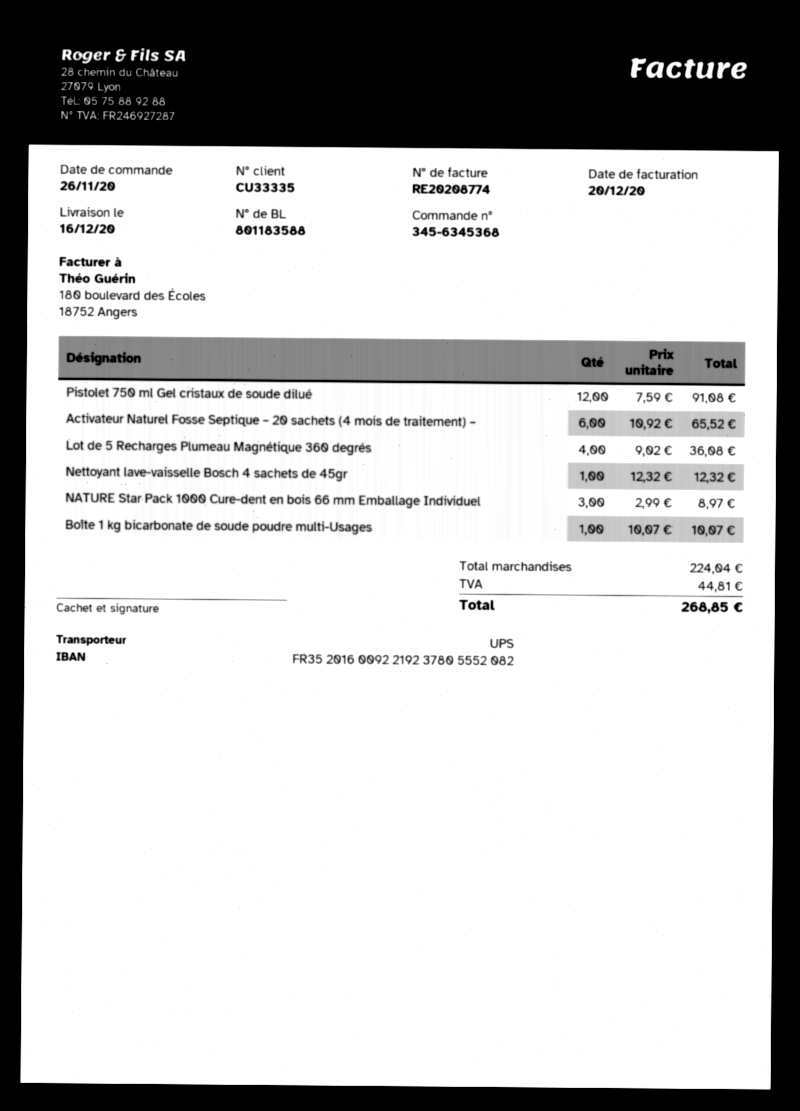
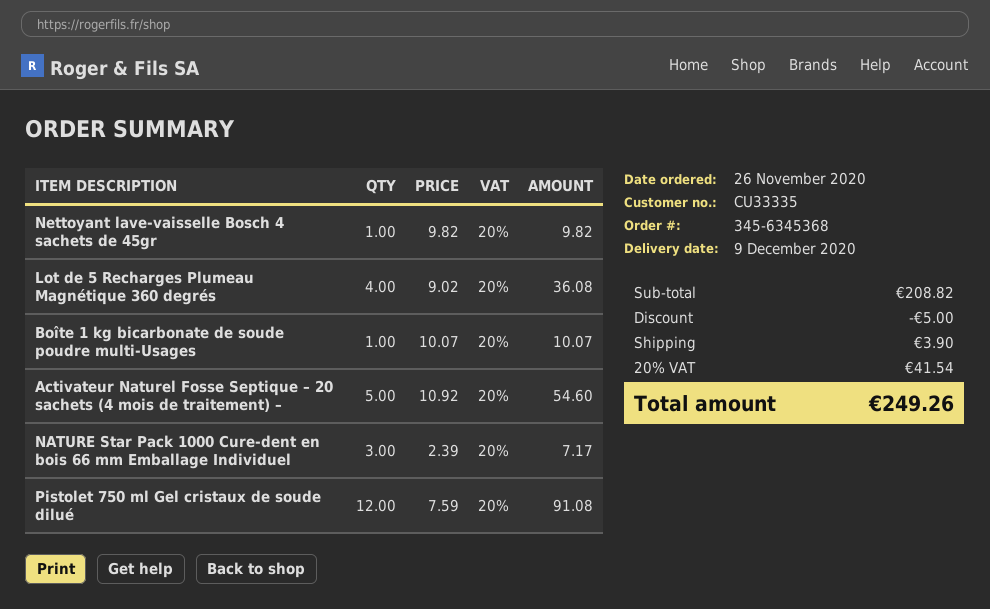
delivery date: 2020-12-16 -> 2020-12-09
Activateur Naturel Fosse Septique – 20 sachets (4 mois de traitement) –: 6 x 10.92 = 65.52 -> 5 x 10.92 = 54.60
Nettoyant lave-vaisselle Bosch 4 sachets de 45gr: 1 x 12.32 = 12.32 -> 1 x 9.82 = 9.82
NATURE Star Pack 1000 Cure-dent en bois 66 mm Emballage Individuel: 3 x 2.99 = 8.97 -> 3 x 2.39 = 7.17
subtotal: 224.04 -> 208.82
discount: none -> 5.00
shipping: none -> 3.90
tax: 44.81 -> 41.54
total: 268.85 -> 249.26

